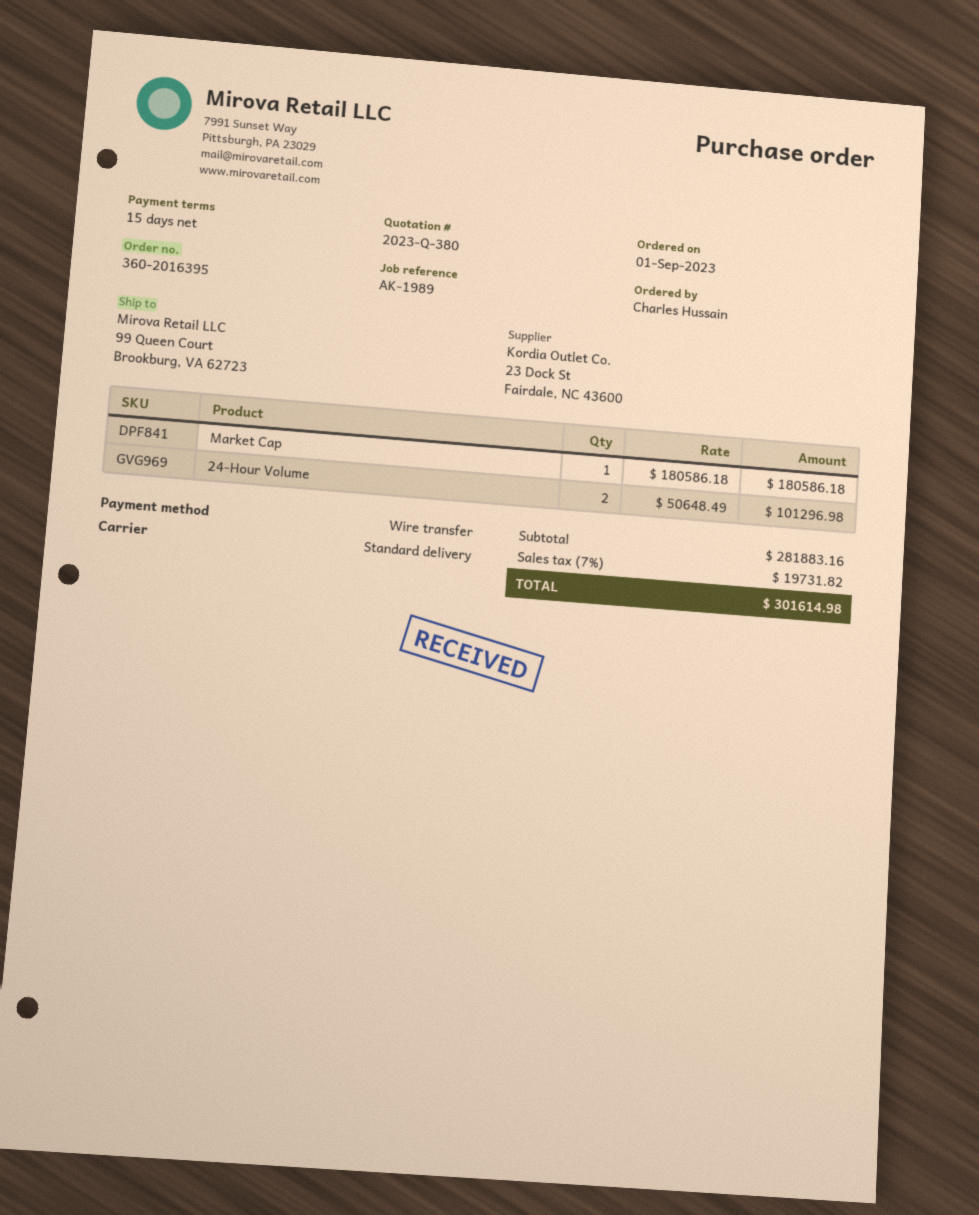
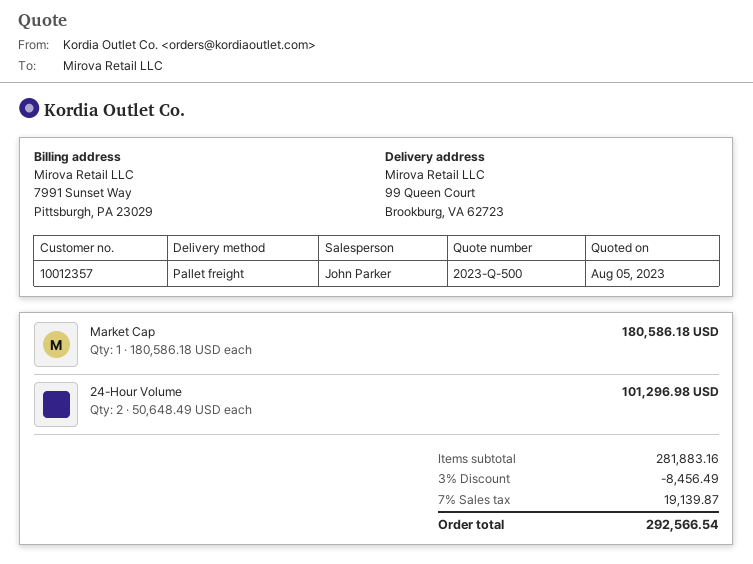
quote number: 2023-Q-380 -> 2023-Q-500
shipping method: standard -> pallet freight
discount: none -> 3% = 8456.49
tax: 7% = 19731.82 -> 7% = 19139.87
total: 301614.98 -> 292566.54

